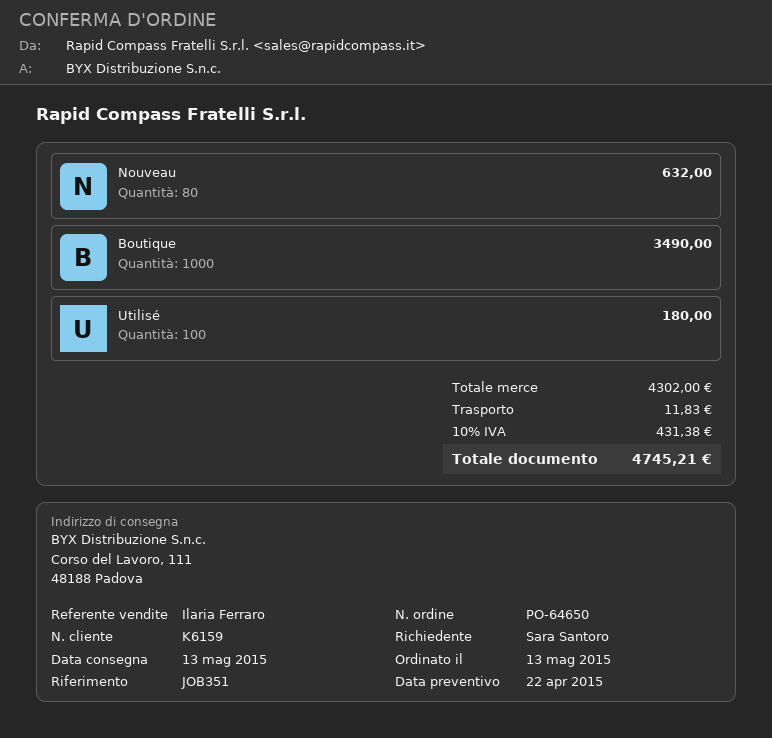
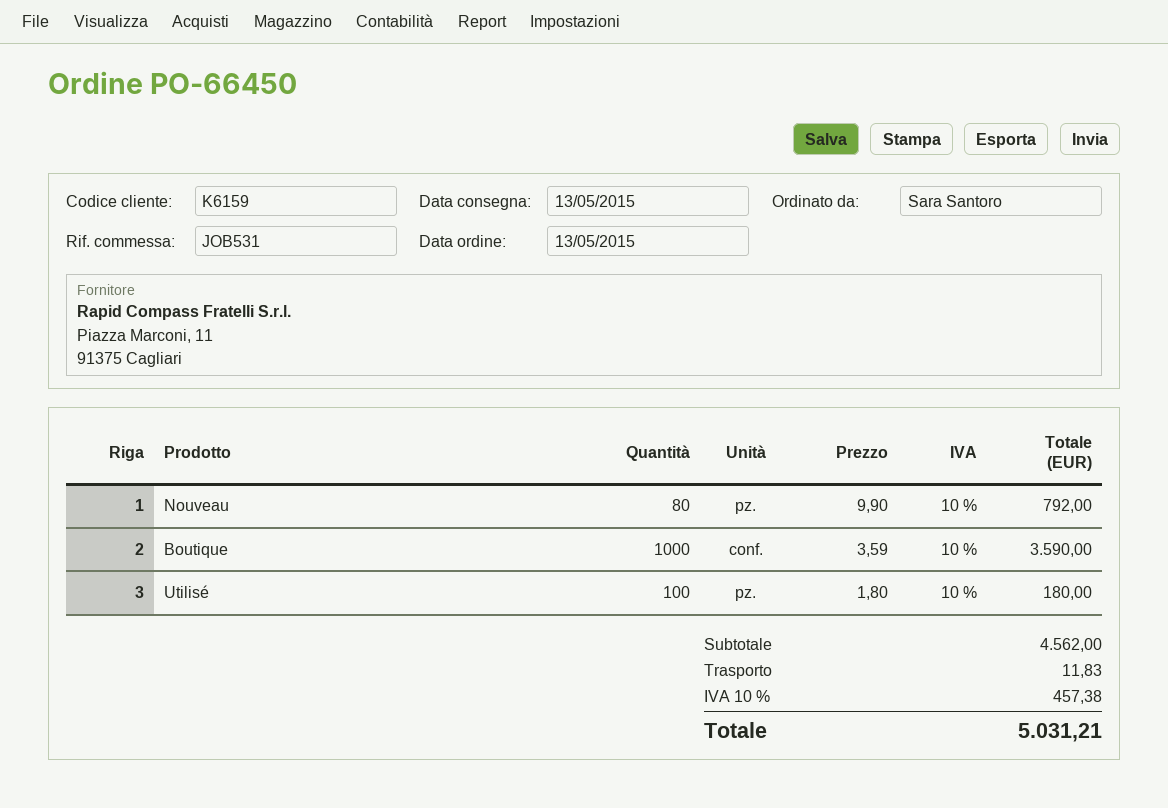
order number: PO-64650 -> PO-66450
reference: JOB351 -> JOB531
Nouveau: 80 for 632.00 -> 80 for 792.00
Boutique: 1000 for 3490.00 -> 1000 for 3590.00
subtotal: 4302.00 -> 4562.00
tax: 10% = 431.38 -> 10% = 457.38
total: 4745.21 -> 5031.21

